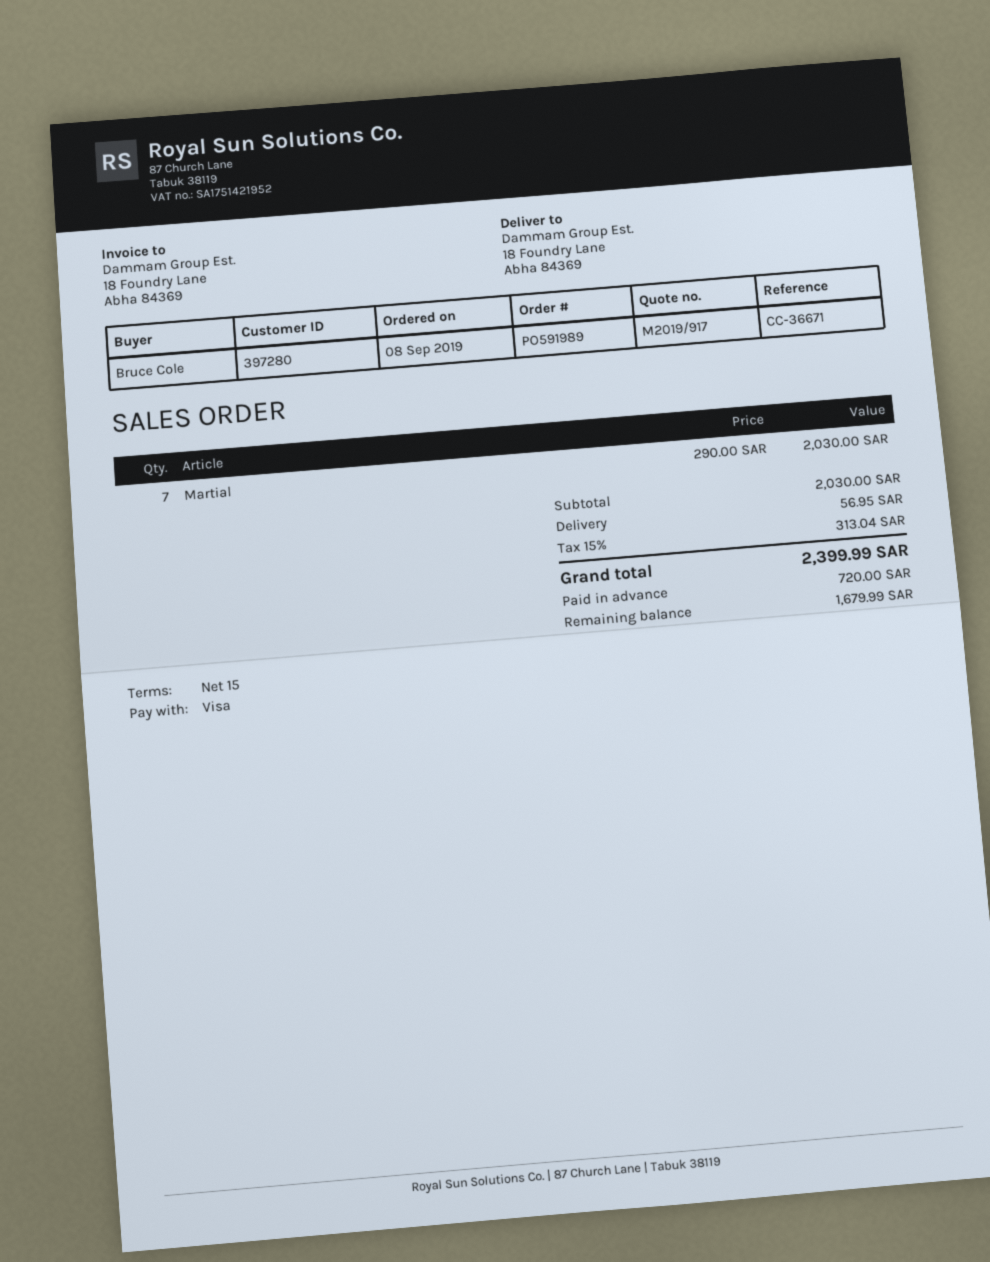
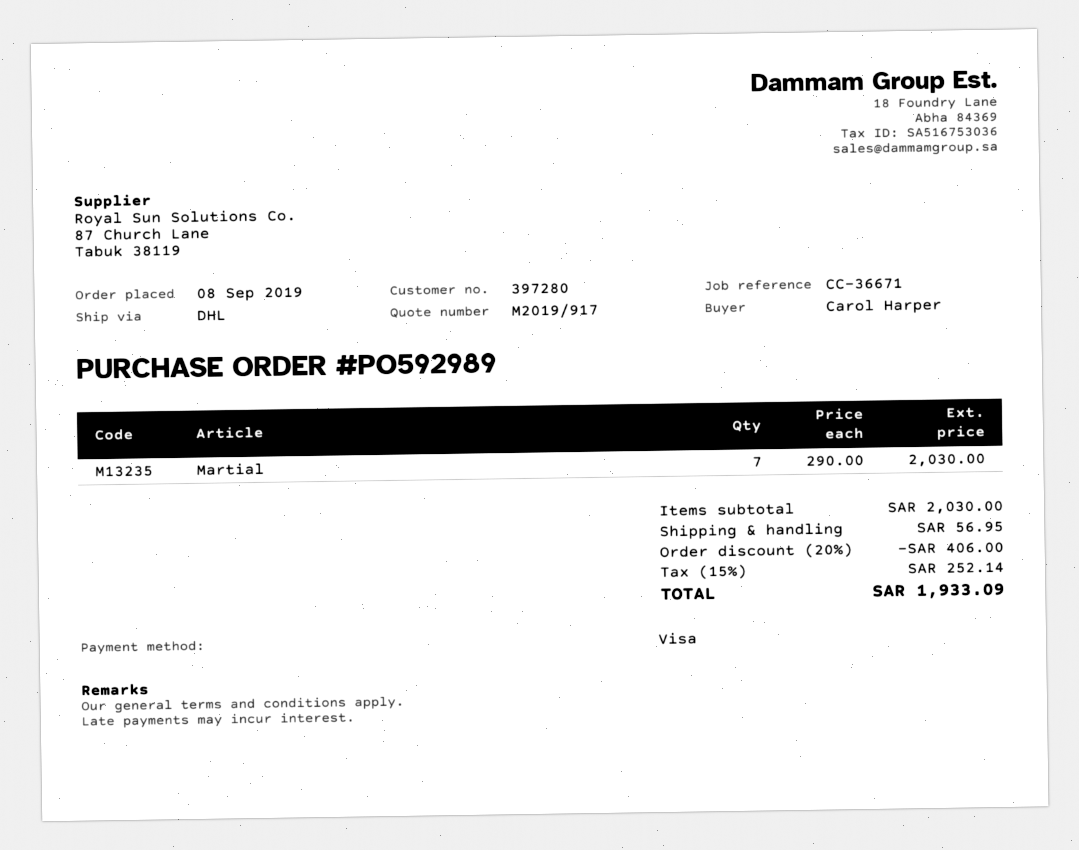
order number: PO591989 -> PO592989
ordered by: Bruce Cole -> Carol Harper
discount: none -> 20% = 406.00
tax: 15% = 313.04 -> 15% = 252.14
total: 2399.99 -> 1933.09

